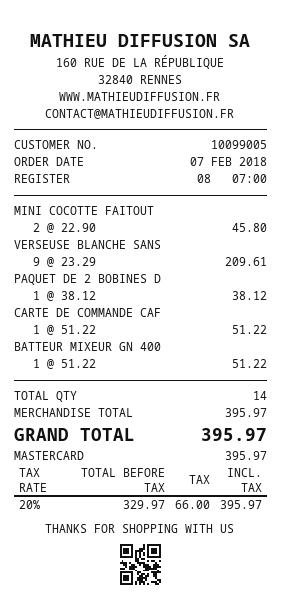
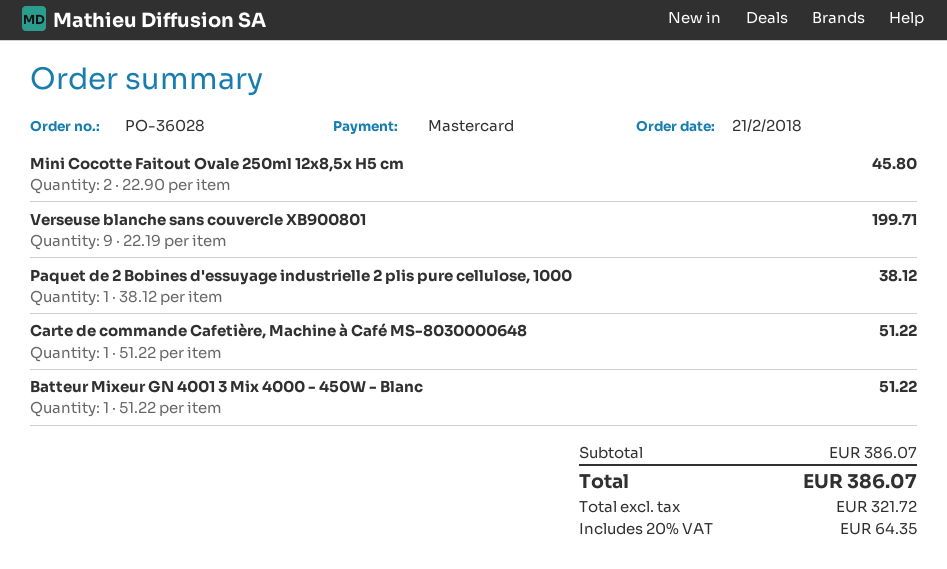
order date: 2018-02-07 -> 2018-02-21
VERSEUSE BLANCHE SANS: 9 x 23.29 = 209.61 -> 9 x 22.19 = 199.71
subtotal: 395.97 -> 386.07
net: 329.97 -> 321.72
tax: 20% = 66.00 -> 20% = 64.35
total: 395.97 -> 386.07

